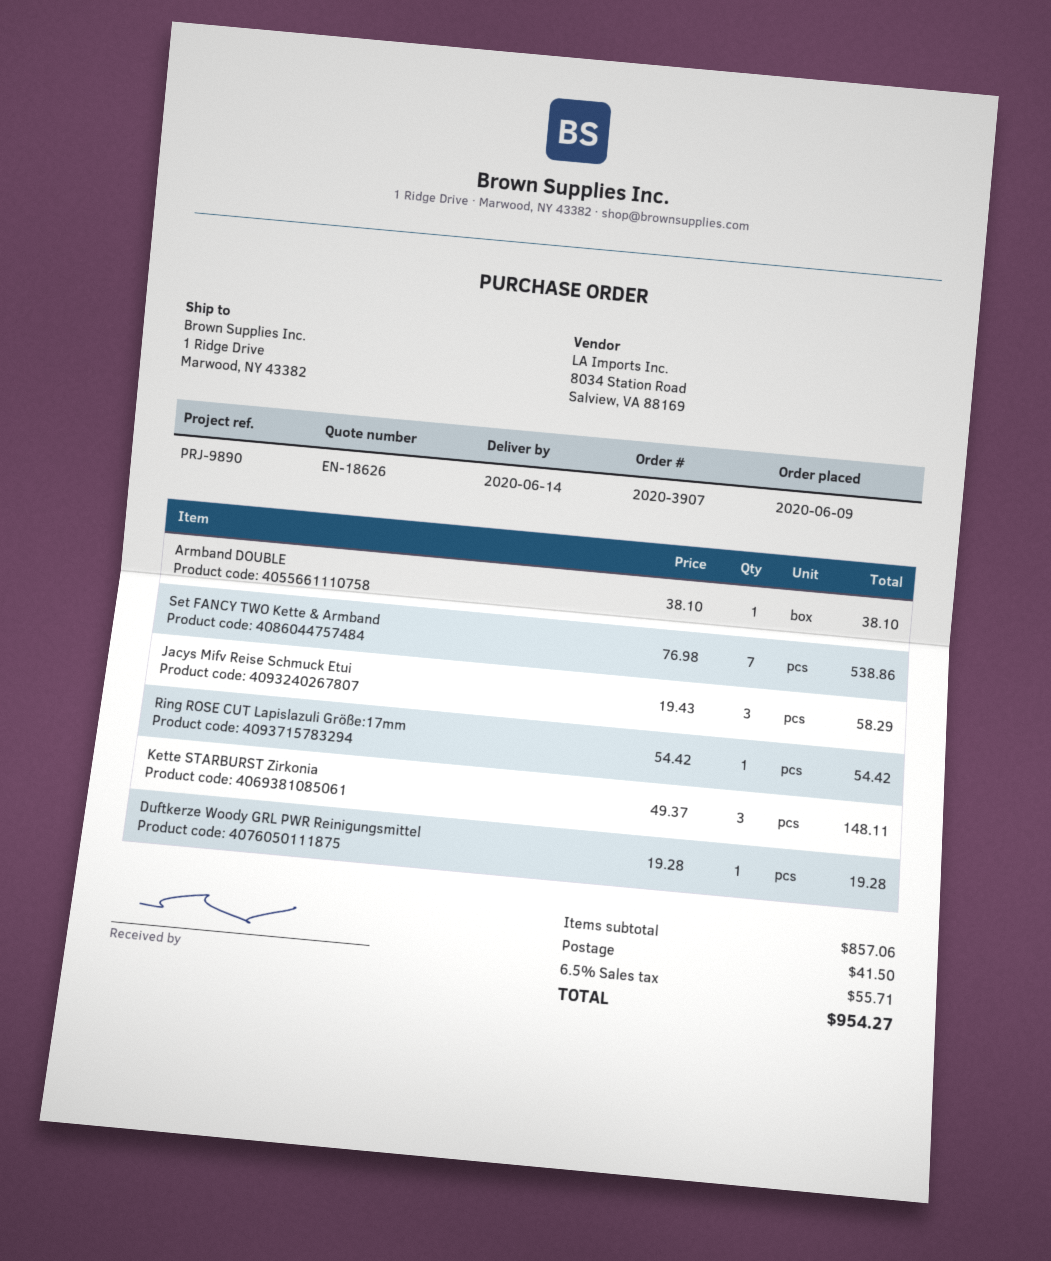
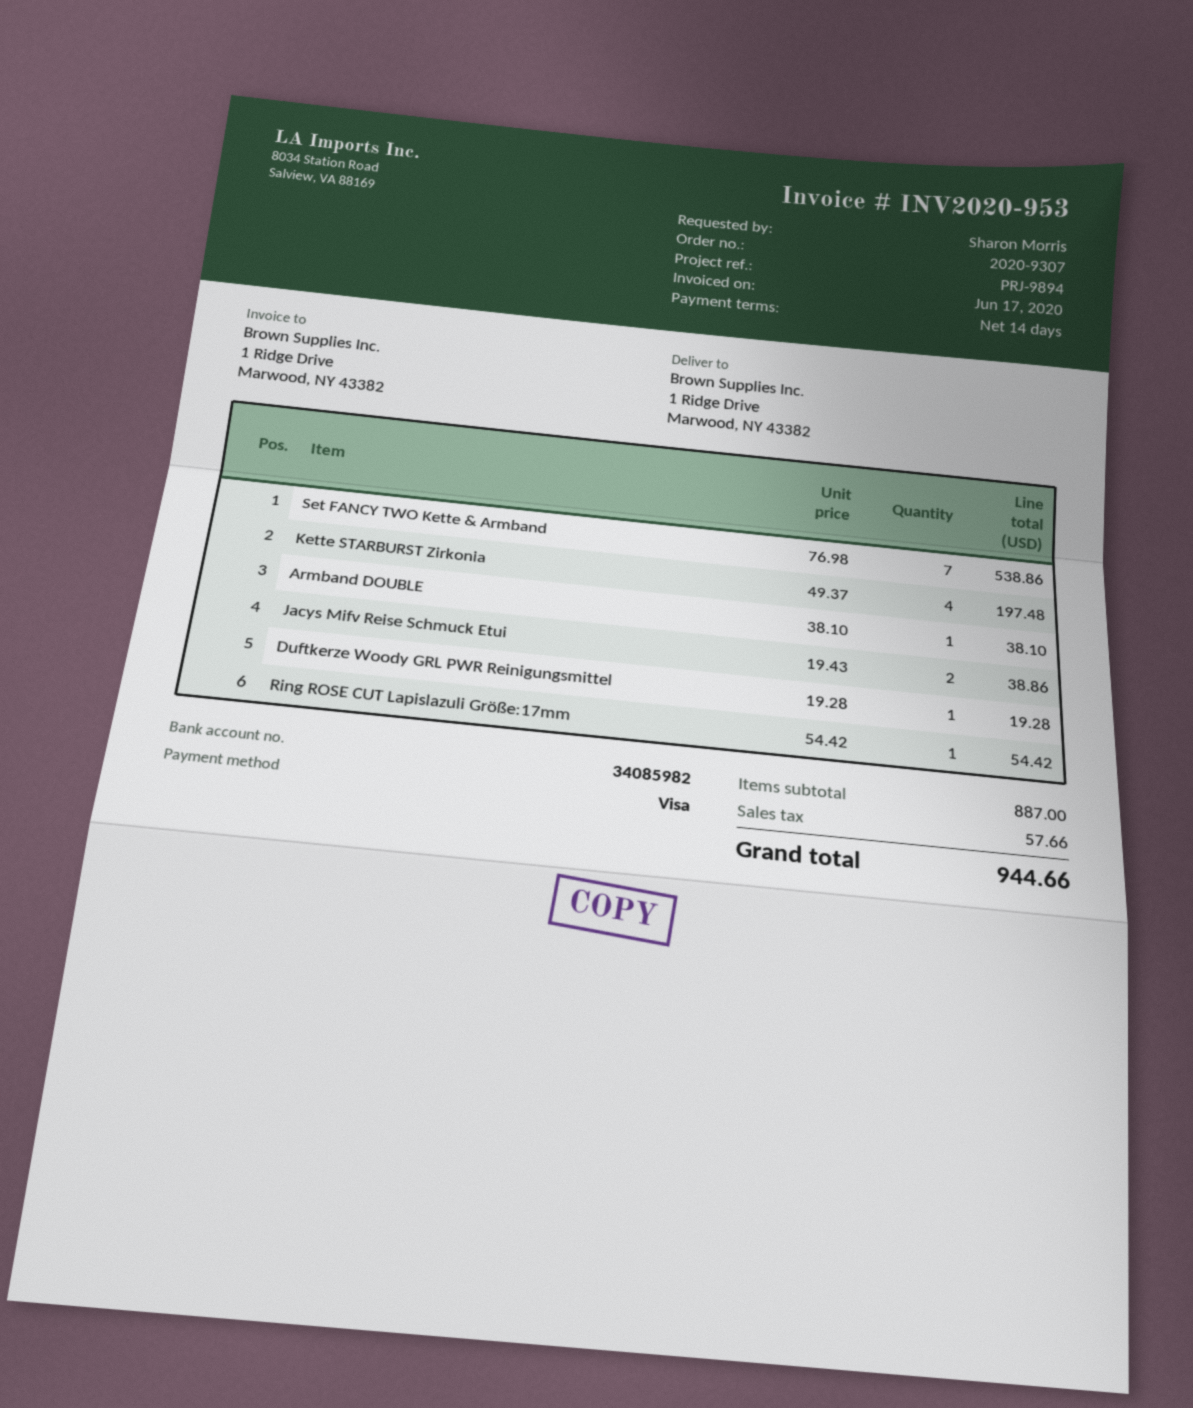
order number: 2020-3907 -> 2020-9307
reference: PRJ-9890 -> PRJ-9894
Jacys Mifv Reise Schmuck Etui: 3 x 19.43 = 58.29 -> 2 x 19.43 = 38.86
Kette STARBURST Zirkonia: 3 x 49.37 = 148.11 -> 4 x 49.37 = 197.48
subtotal: 857.06 -> 887.00
shipping: 41.50 -> none
tax: 55.71 -> 57.66
total: 954.27 -> 944.66

